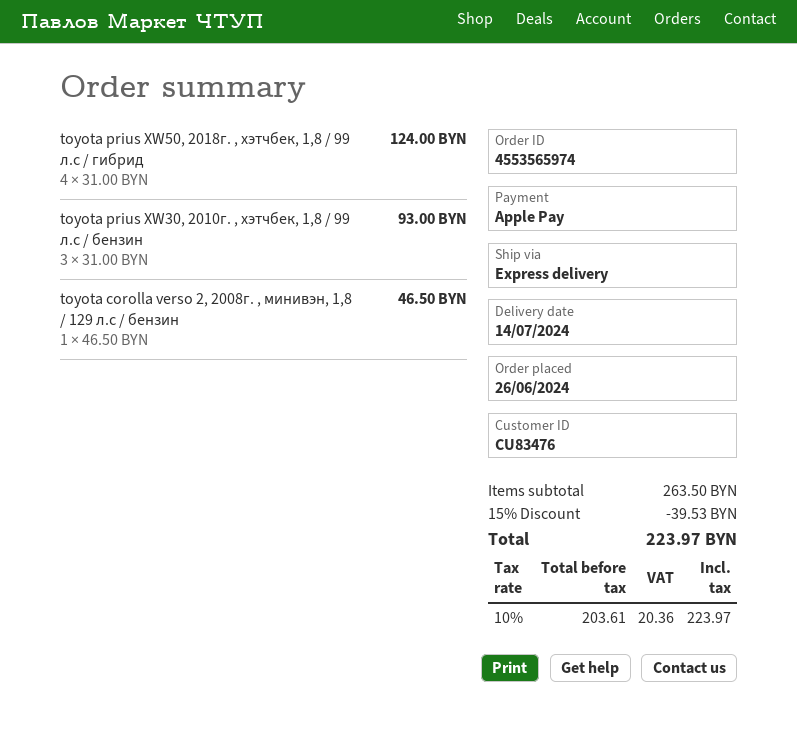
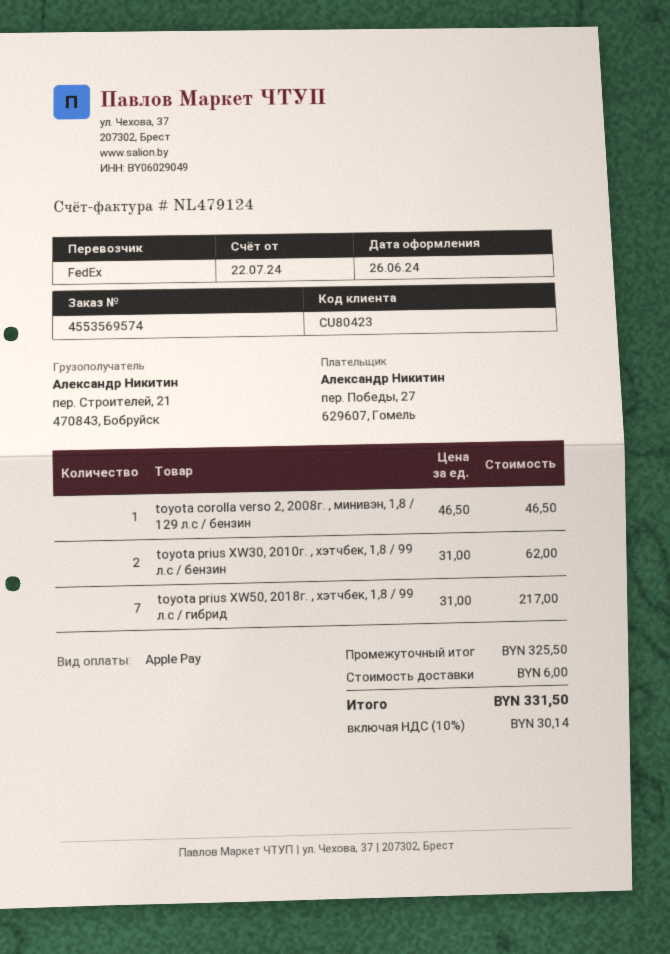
order number: 4553565974 -> 4553569574
customer number: CU83476 -> CU80423
shipping method: express -> FedEx
toyota prius XW50, 2018г. , хэтчбек, 1,8 / 99 л.с / гибрид: 4 x 31.00 = 124.00 -> 7 x 31.00 = 217.00
toyota prius XW30, 2010г. , хэтчбек, 1,8 / 99 л.с / бензин: 3 x 31.00 = 93.00 -> 2 x 31.00 = 62.00
subtotal: 263.50 -> 325.50
discount: 15% = 39.53 -> none
shipping: none -> 6.00
tax: 10% = 20.36 -> 10% = 30.14
total: 223.97 -> 331.50

